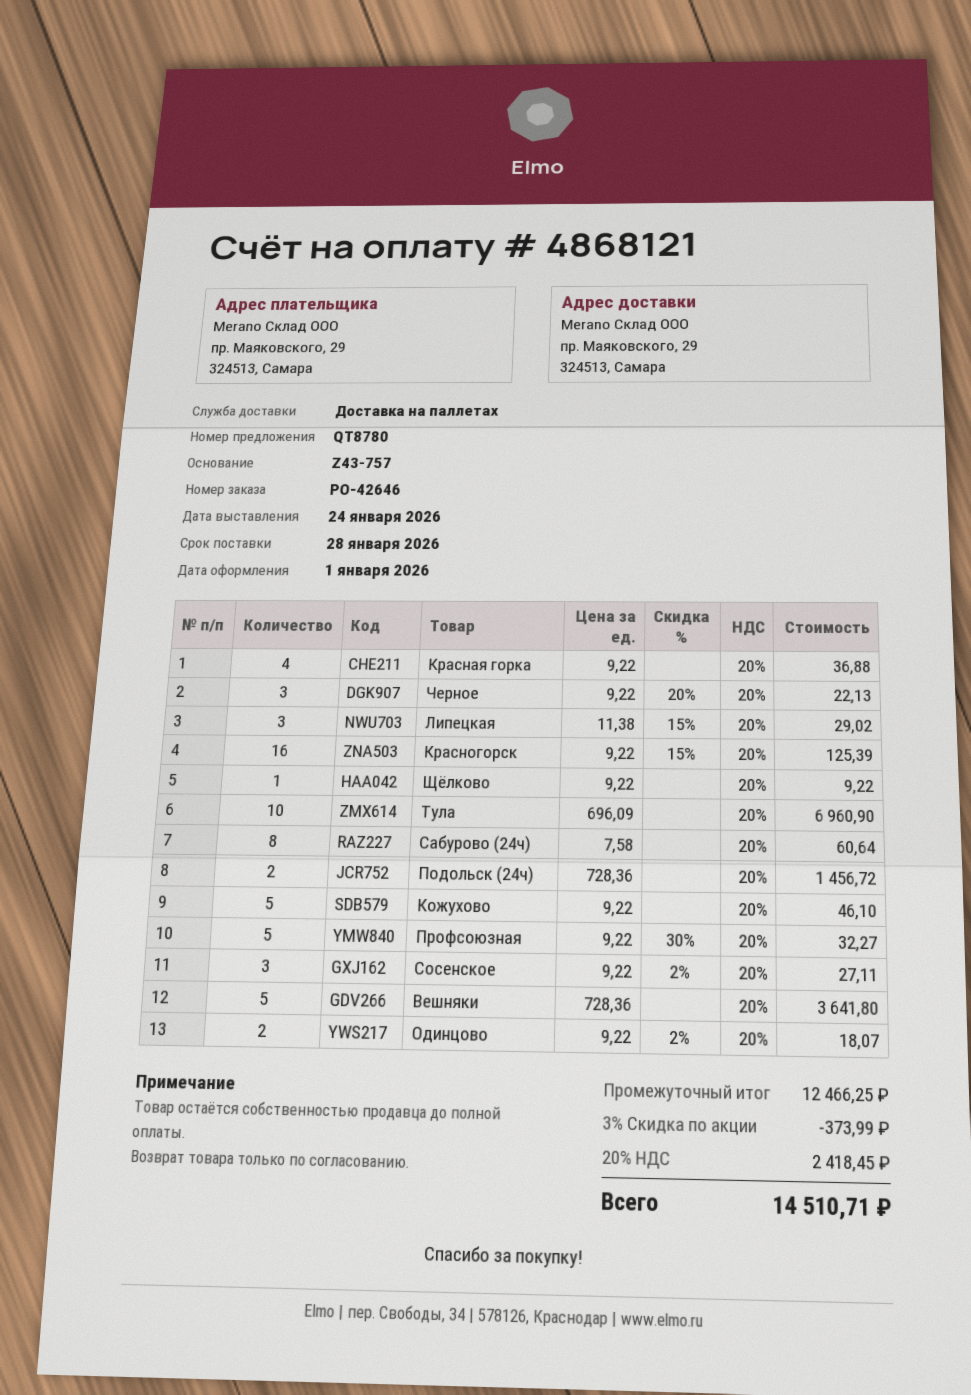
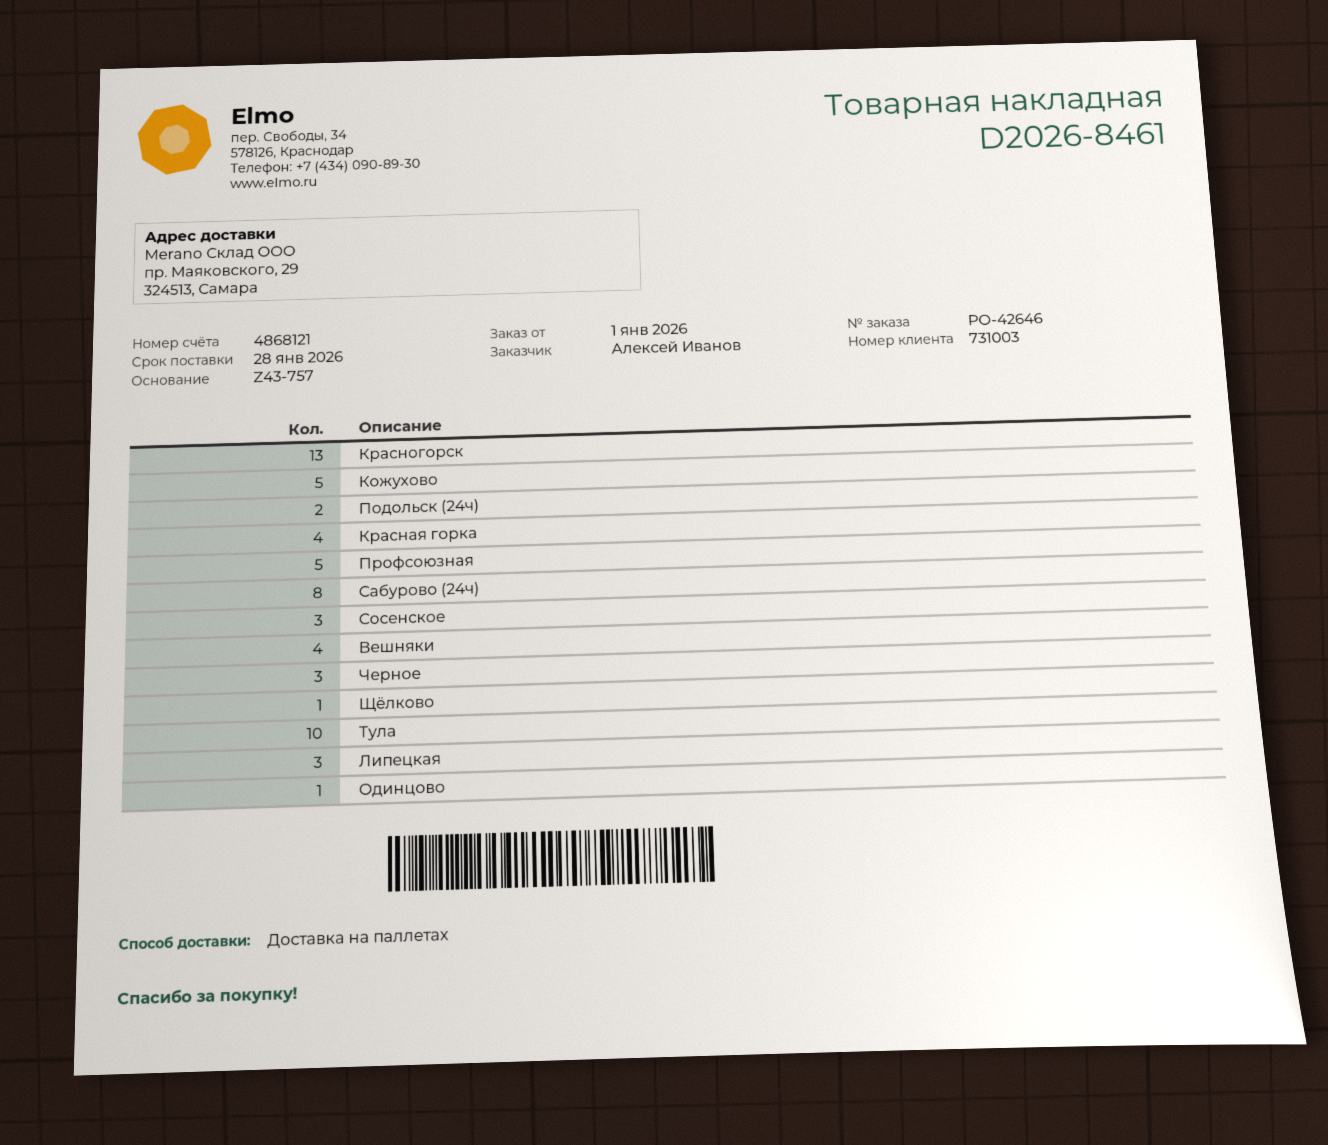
Красногорск: 16 -> 13
Вешняки: 5 -> 4
Одинцово: 2 -> 1

